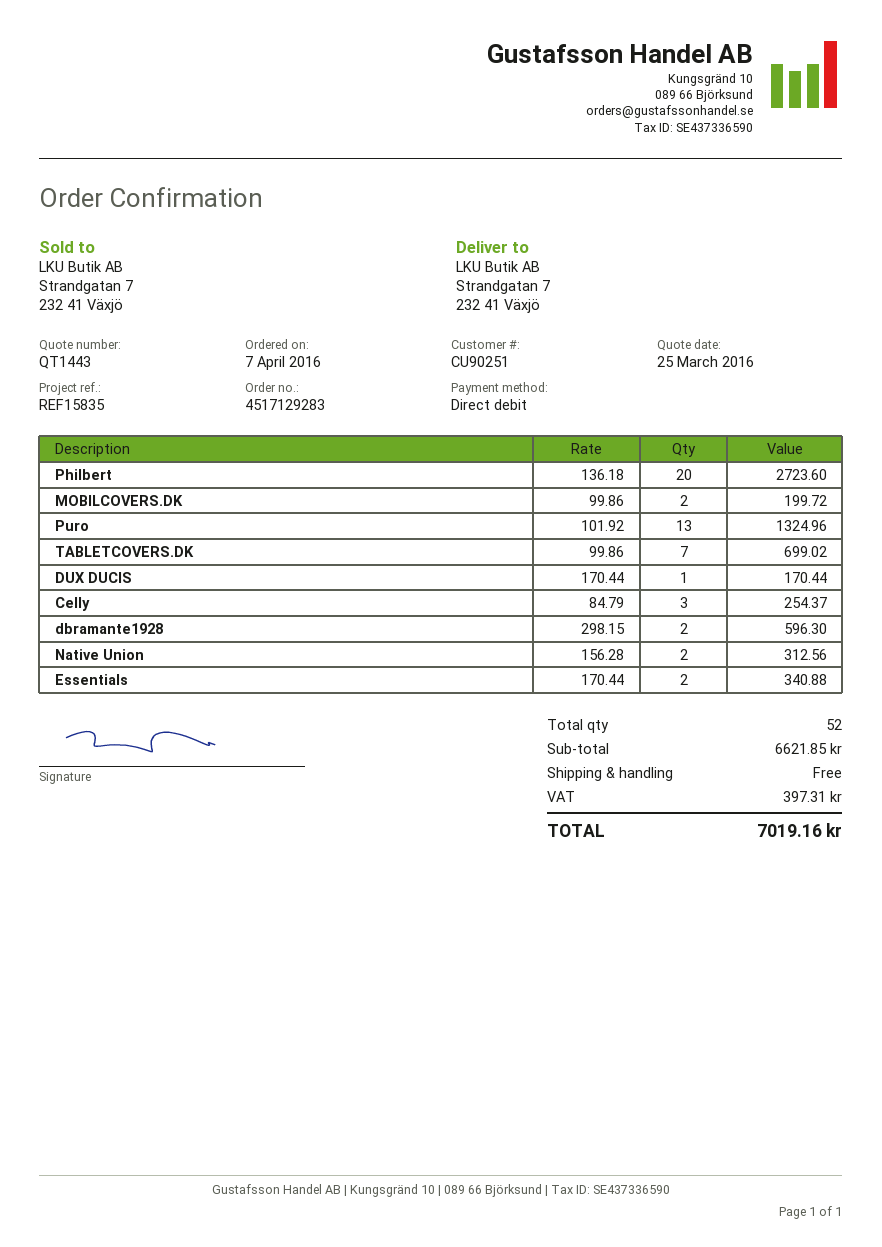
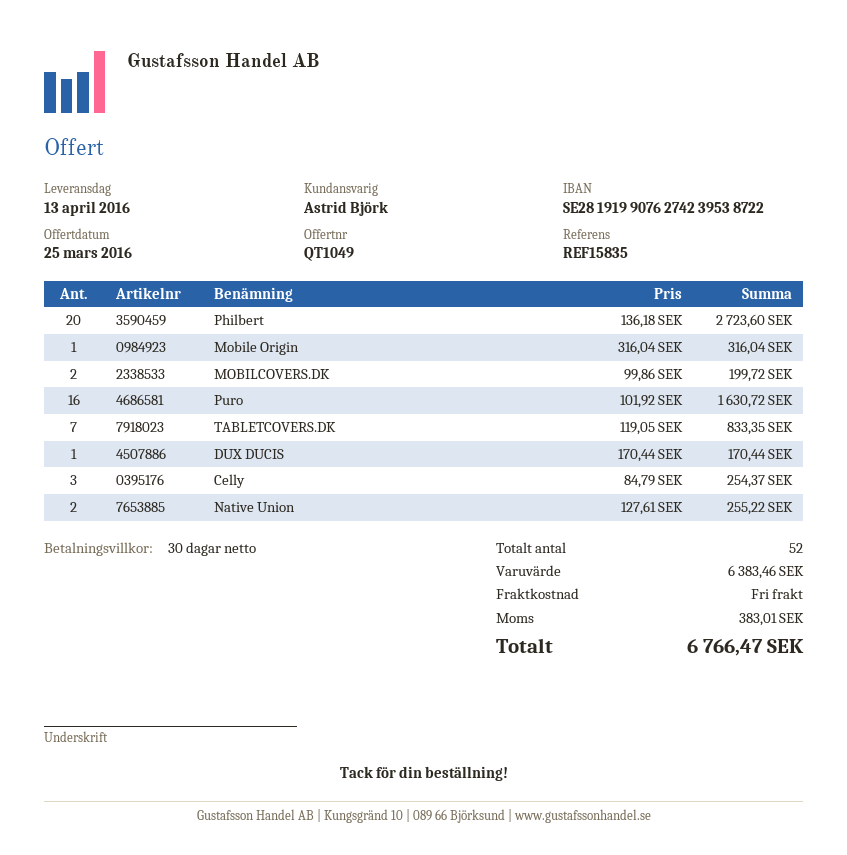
quote number: QT1443 -> QT1049
Puro: 13 x 101.92 = 1324.96 -> 16 x 101.92 = 1630.72
TABLETCOVERS.DK: 7 x 99.86 = 699.02 -> 7 x 119.05 = 833.35
dbramante1928: 2 x 298.15 = 596.30 -> none
Native Union: 2 x 156.28 = 312.56 -> 2 x 127.61 = 255.22
Essentials: 2 x 170.44 = 340.88 -> none
Mobile Origin: none -> 1 x 316.04 = 316.04
subtotal: 6621.85 -> 6383.46
tax: 397.31 -> 383.01
total: 7019.16 -> 6766.47

